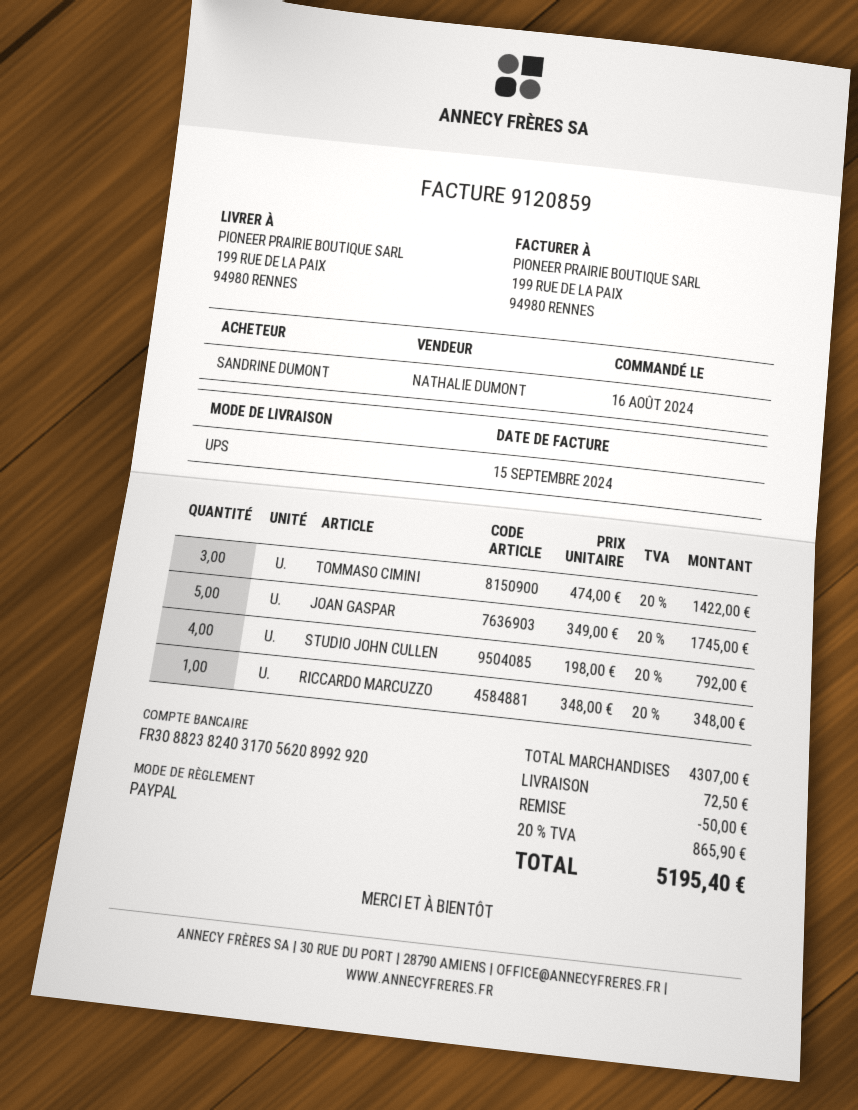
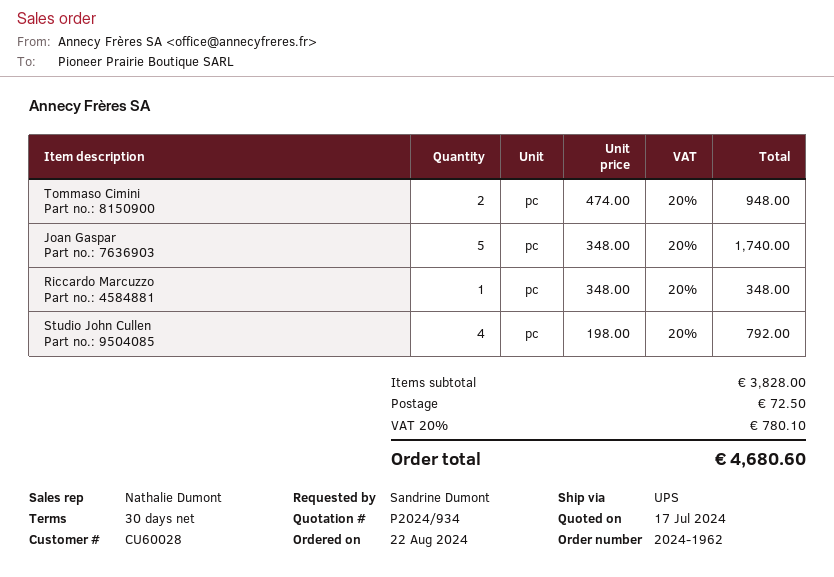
order date: 2024-08-16 -> 2024-08-22
TOMMASO CIMINI: 3 x 474.00 = 1422.00 -> 2 x 474.00 = 948.00
JOAN GASPAR: 5 x 349.00 = 1745.00 -> 5 x 348.00 = 1740.00
subtotal: 4307.00 -> 3828.00
discount: 50.00 -> none
tax: 20% = 865.90 -> 20% = 780.10
total: 5195.40 -> 4680.60

